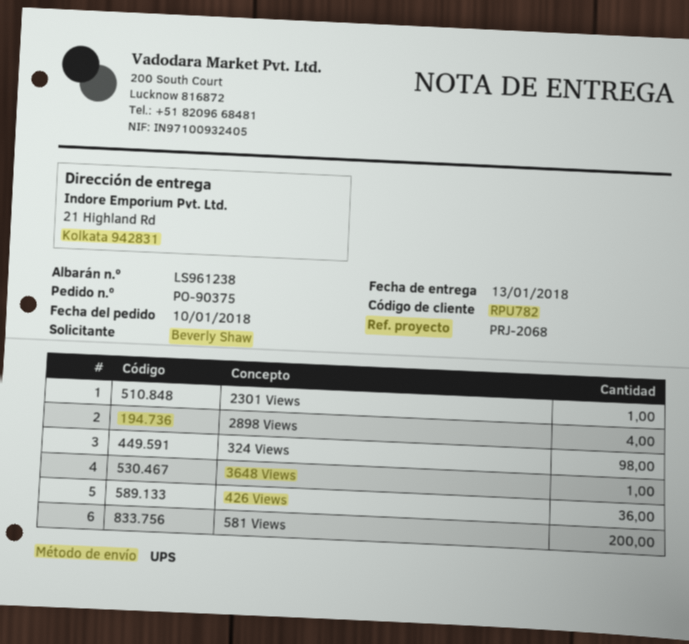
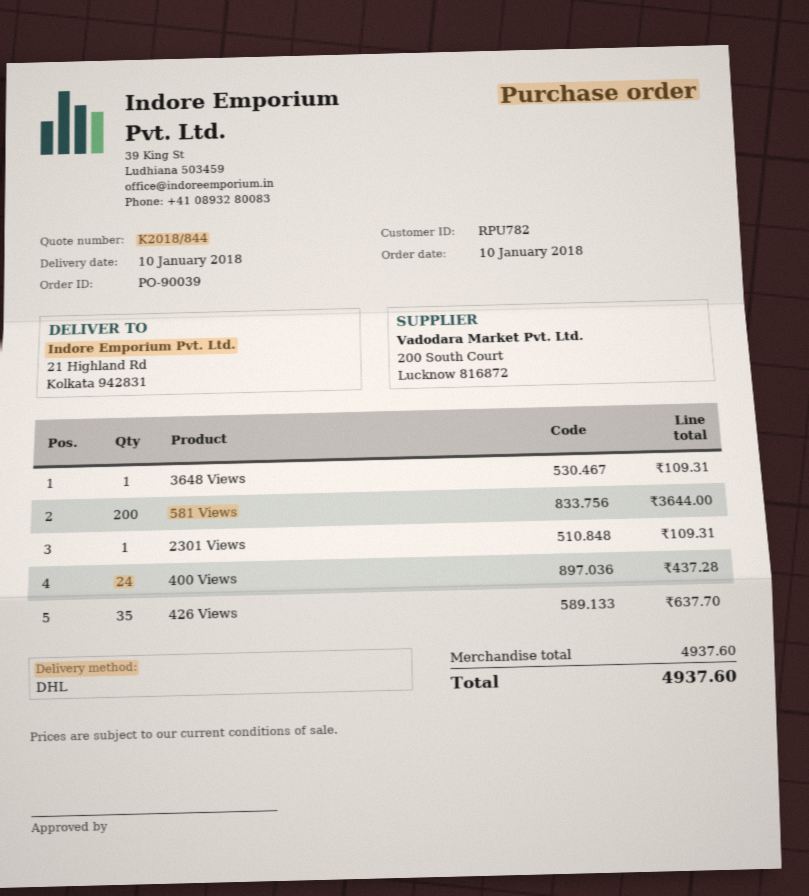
order number: PO-90375 -> PO-90039
delivery date: 2018-01-13 -> 2018-01-10
shipping method: UPS -> DHL
2898 Views: 4 -> none
324 Views: 98 -> none
426 Views: 36 -> 35
400 Views: none -> 24

